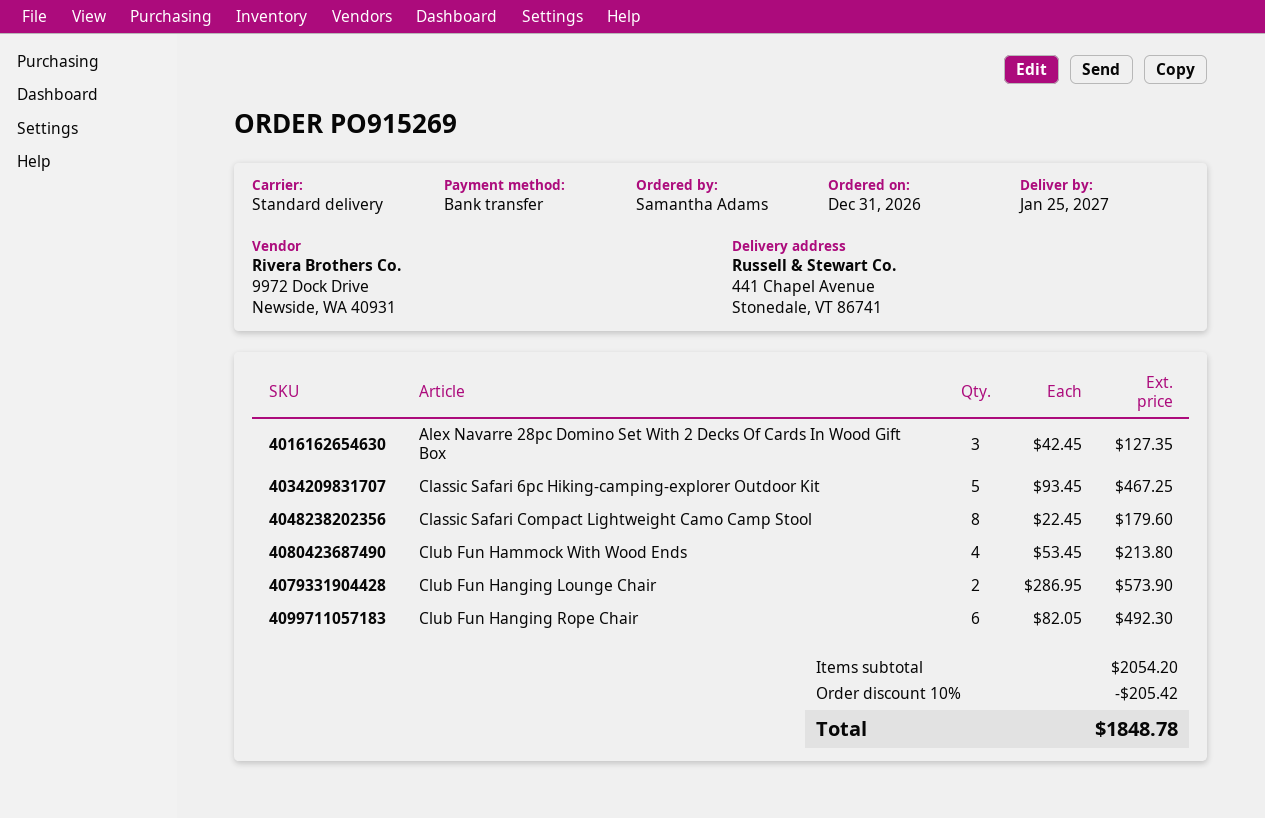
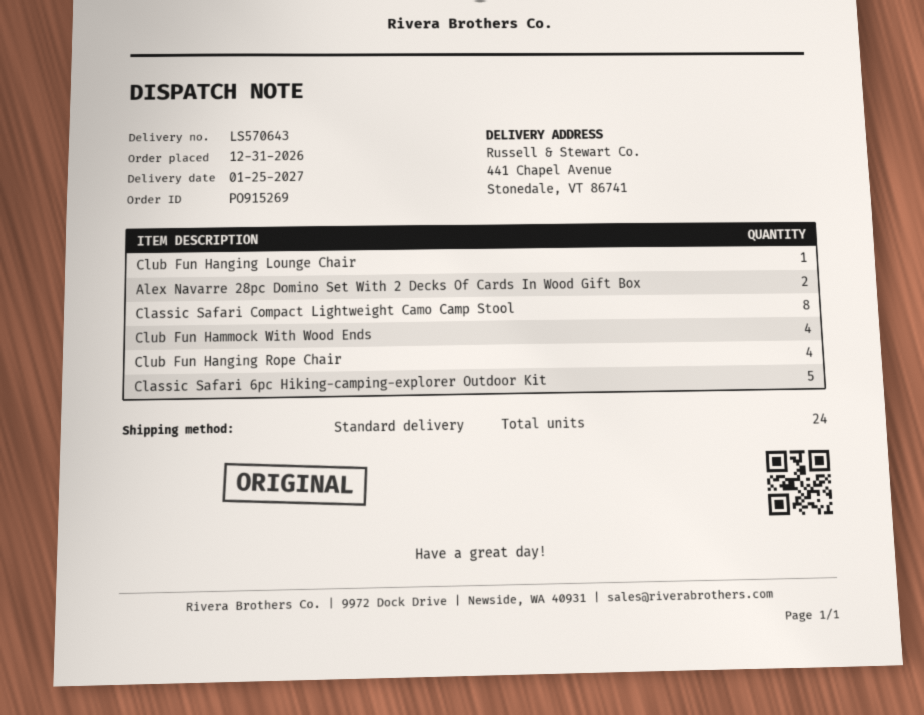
Alex Navarre 28pc Domino Set With 2 Decks Of Cards In Wood Gift Box: 3 -> 2
Club Fun Hanging Lounge Chair: 2 -> 1
Club Fun Hanging Rope Chair: 6 -> 4

